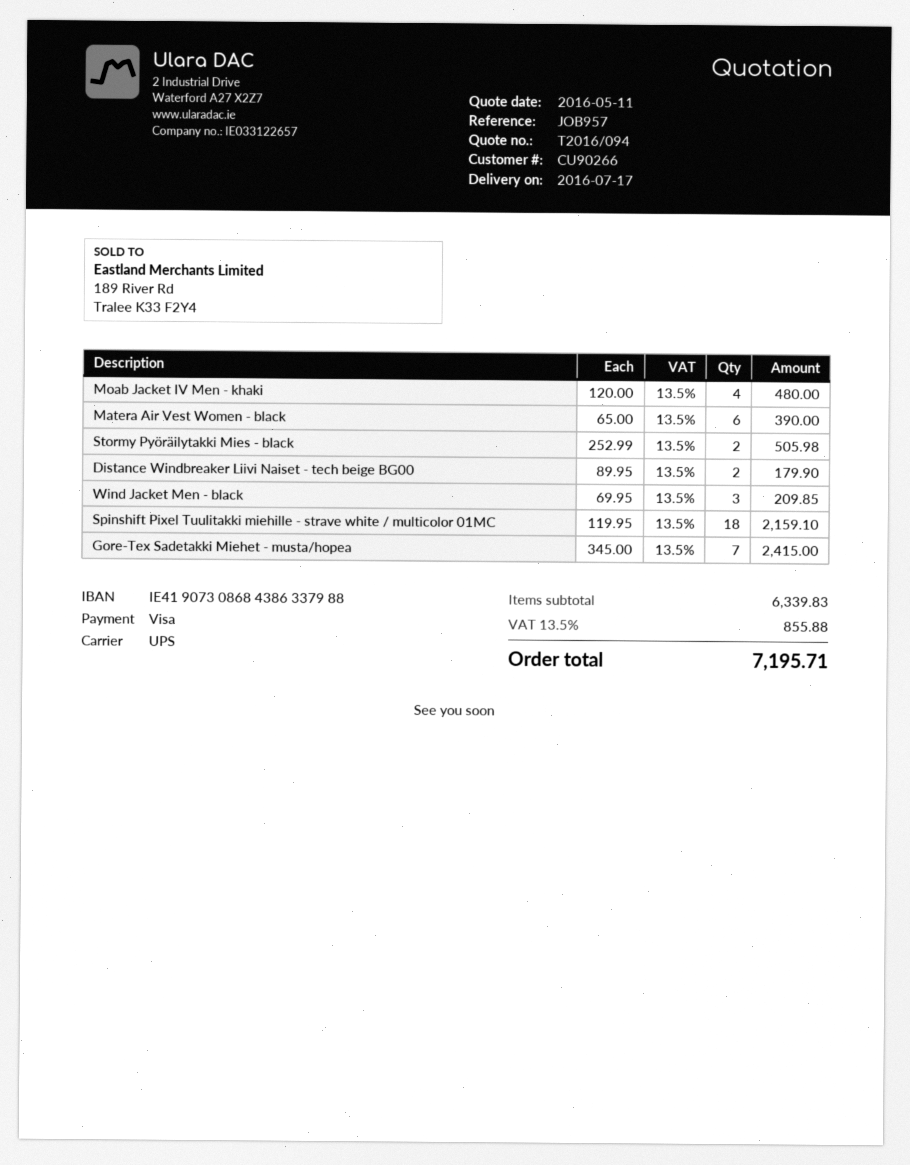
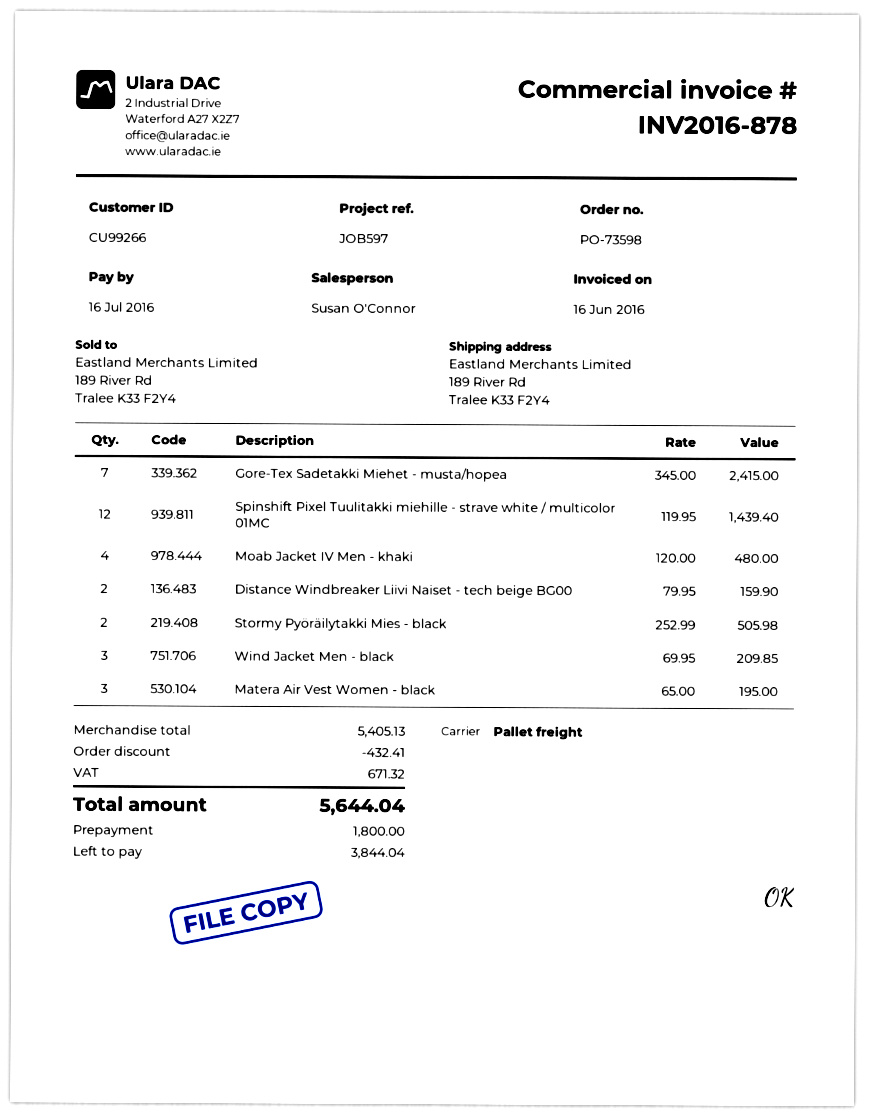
customer number: CU90266 -> CU99266
reference: JOB957 -> JOB597
shipping method: UPS -> pallet freight
Matera Air Vest Women - black: 6 x 65.00 = 390.00 -> 3 x 65.00 = 195.00
Distance Windbreaker Liivi Naiset - tech beige BG00: 2 x 89.95 = 179.90 -> 2 x 79.95 = 159.90
Spinshift Pixel Tuulitakki miehille - strave white / multicolor 01MC: 18 x 119.95 = 2159.10 -> 12 x 119.95 = 1439.40
subtotal: 6339.83 -> 5405.13
discount: none -> 432.41
tax: 855.88 -> 671.32
total: 7195.71 -> 5644.04

